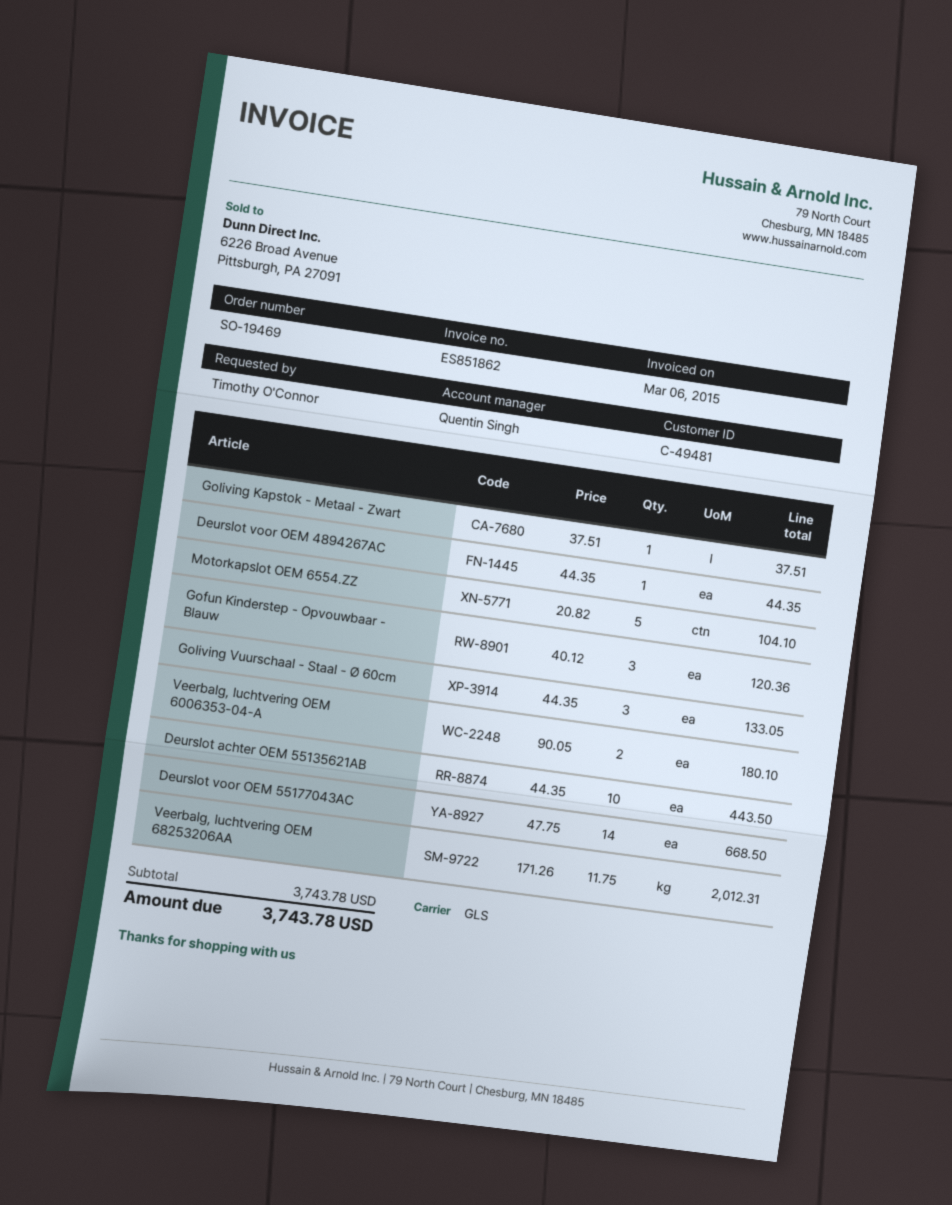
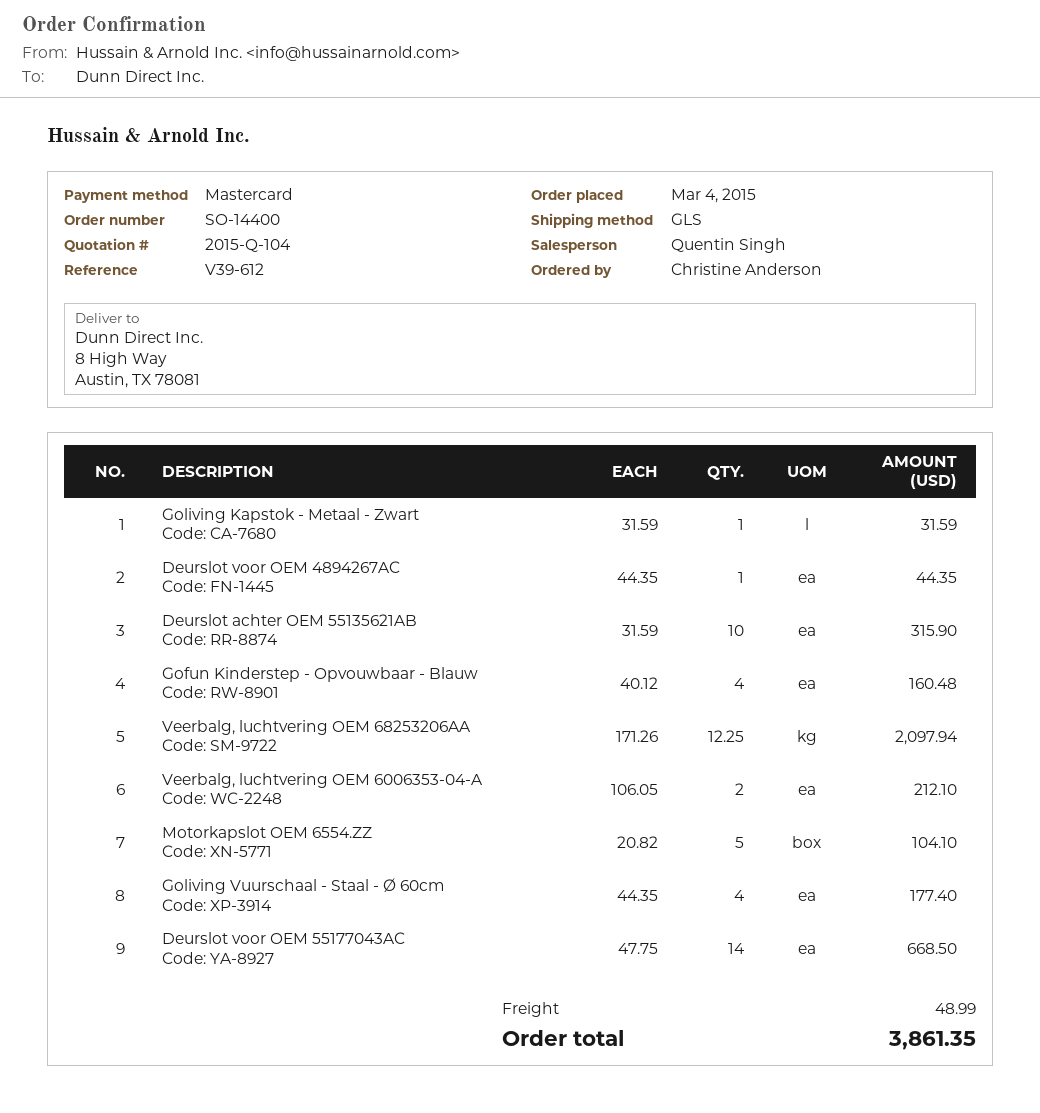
order number: SO-19469 -> SO-14400
ordered by: Timothy O'Connor -> Christine Anderson
Goliving Kapstok - Metaal - Zwart: 1 x 37.51 = 37.51 -> 1 x 31.59 = 31.59
Gofun Kinderstep - Opvouwbaar - Blauw: 3 x 40.12 = 120.36 -> 4 x 40.12 = 160.48
Goliving Vuurschaal - Staal - Ø 60cm: 3 x 44.35 = 133.05 -> 4 x 44.35 = 177.40
Veerbalg, luchtvering OEM 6006353-04-A: 2 x 90.05 = 180.10 -> 2 x 106.05 = 212.10
Deurslot achter OEM 55135621AB: 10 x 44.35 = 443.50 -> 10 x 31.59 = 315.90
Veerbalg, luchtvering OEM 68253206AA: 11.75 x 171.26 = 2012.31 -> 12.25 x 171.26 = 2097.94
shipping: none -> 48.99
total: 3743.78 -> 3861.35

